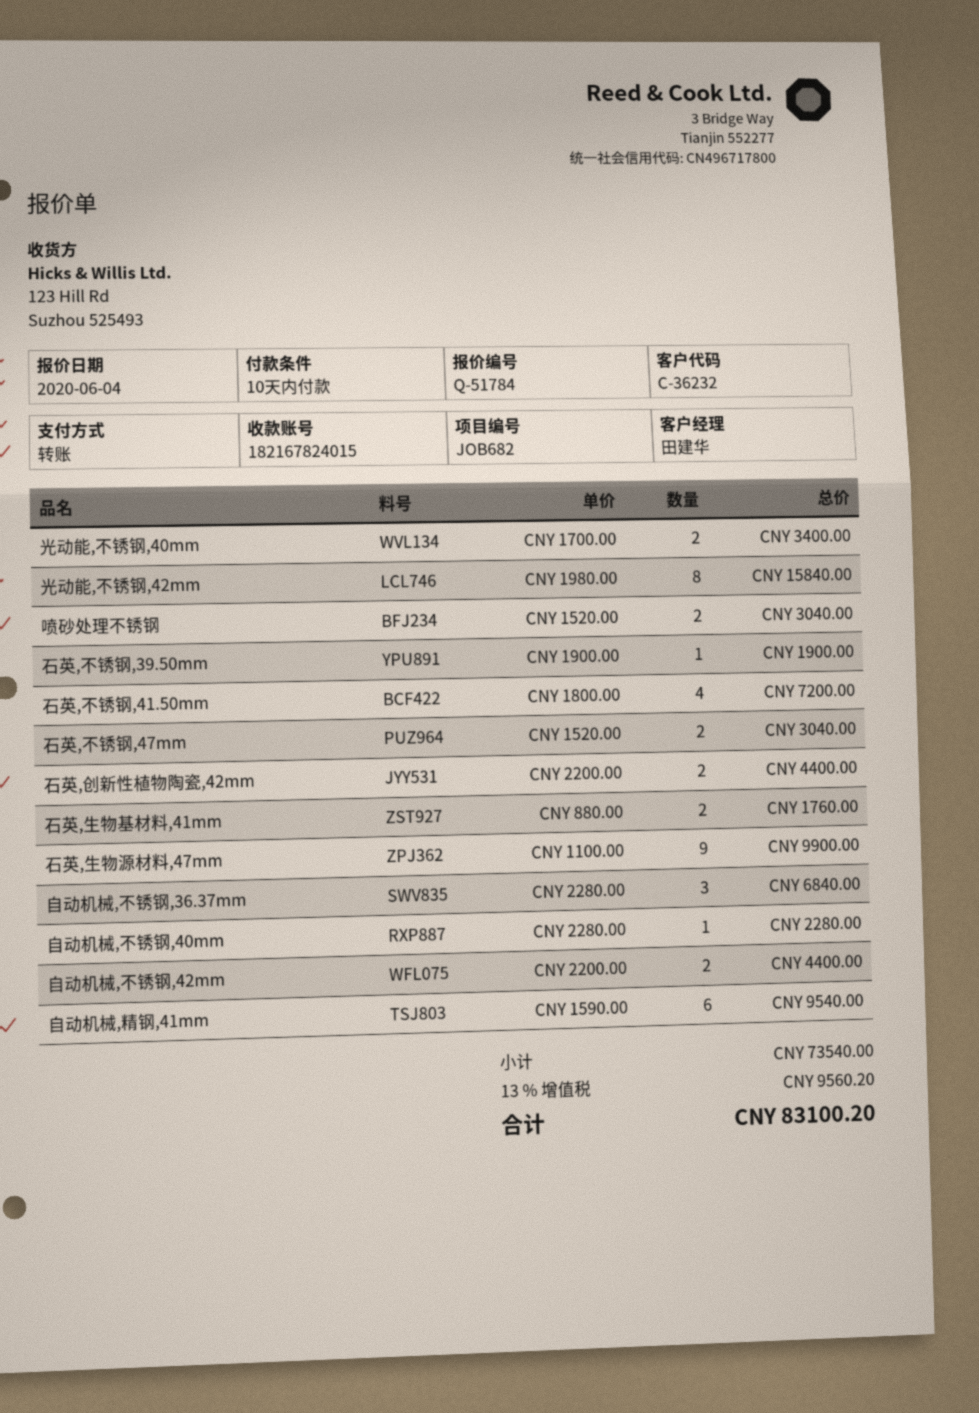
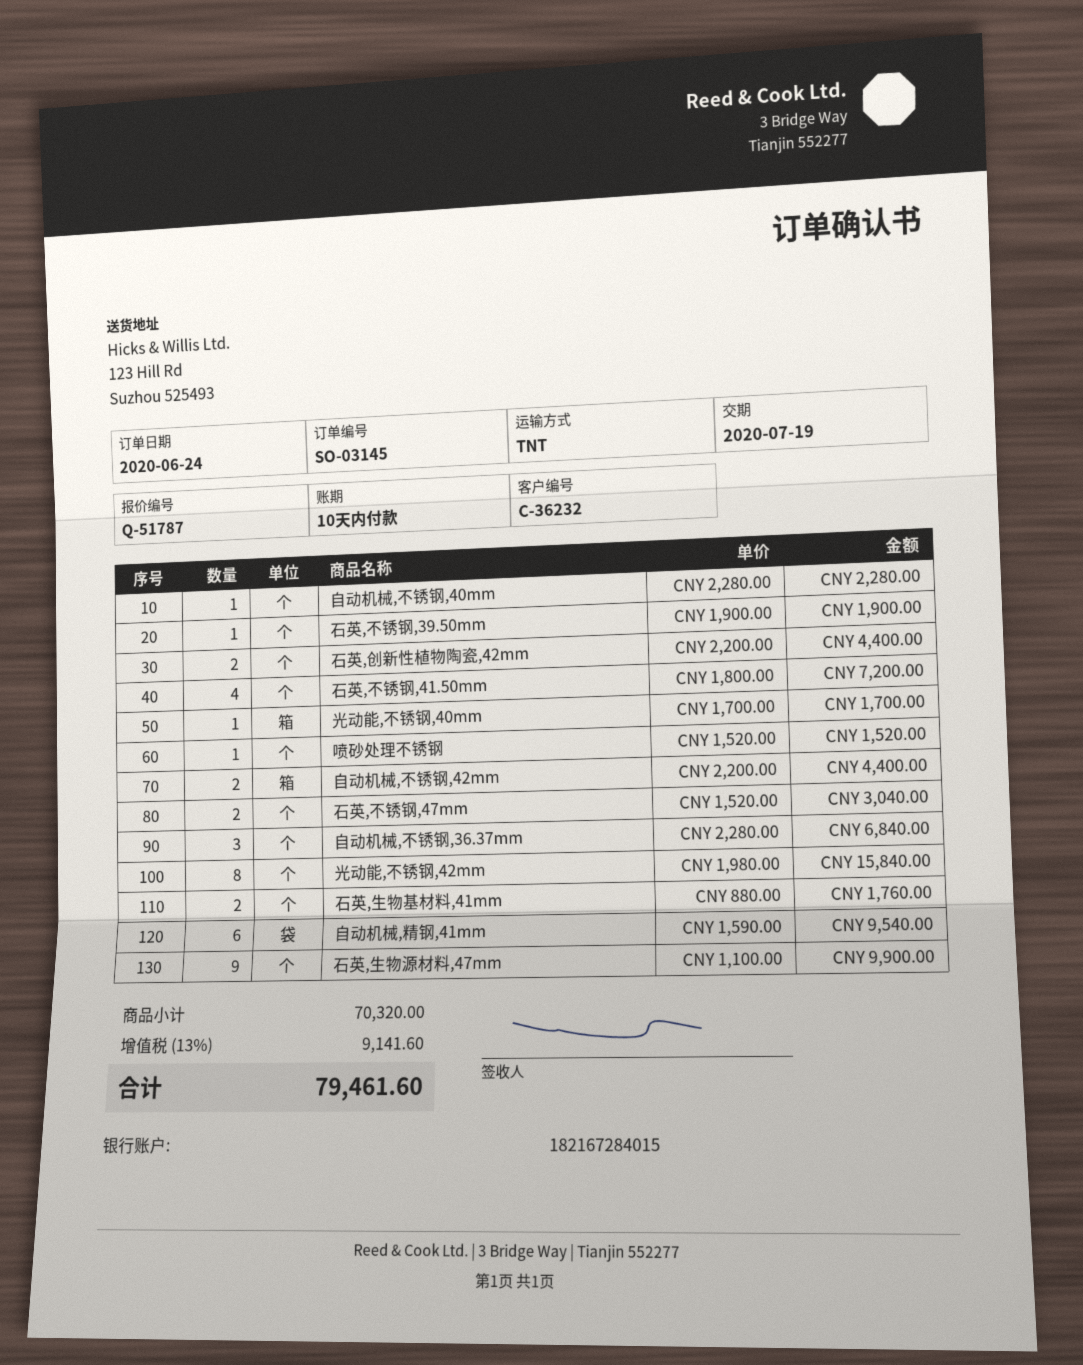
quote number: Q-51784 -> Q-51787
bank account: 182167824015 -> 182167284015
光动能,不锈钢,40mm: 2 x 1700.00 = 3400.00 -> 1 x 1700.00 = 1700.00
喷砂处理不锈钢: 2 x 1520.00 = 3040.00 -> 1 x 1520.00 = 1520.00
subtotal: 73540.00 -> 70320.00
tax: 13% = 9560.20 -> 13% = 9141.60
total: 83100.20 -> 79461.60

